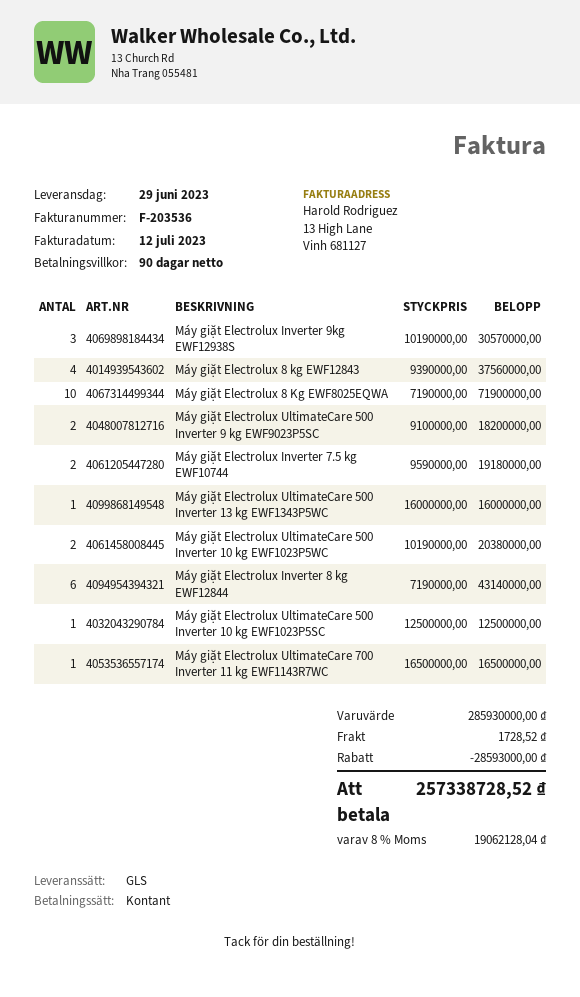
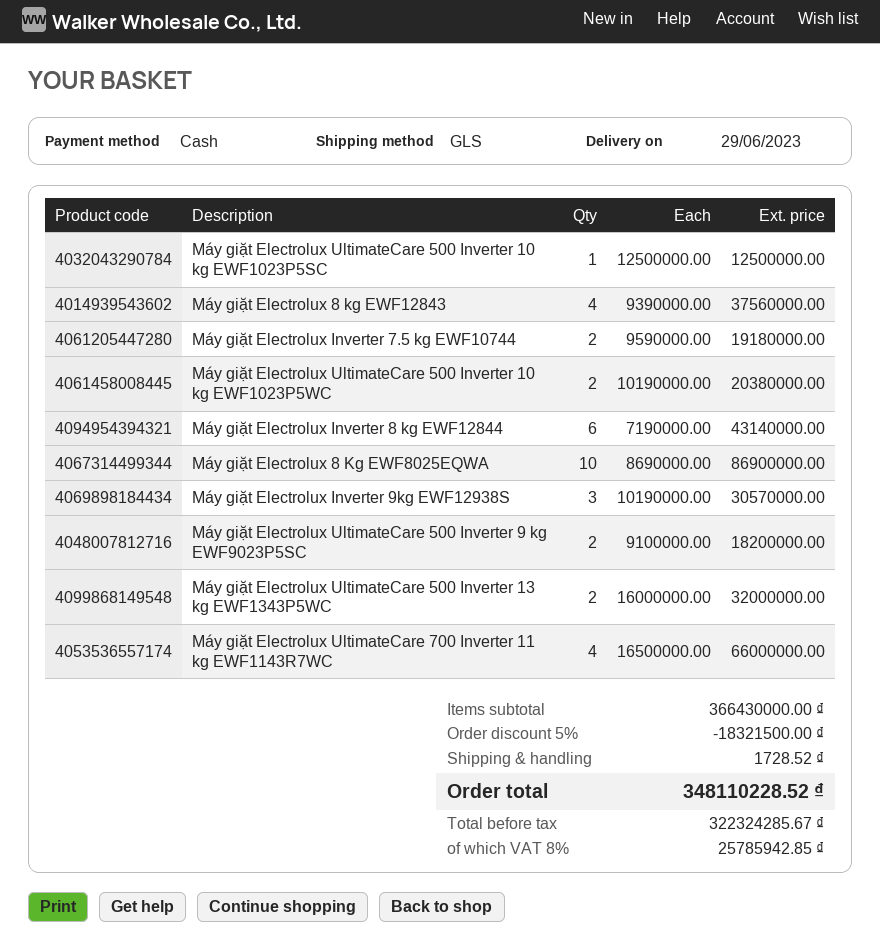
Máy giặt Electrolux 8 Kg EWF8025EQWA: 10 x 7190000.00 = 71900000.00 -> 10 x 8690000.00 = 86900000.00
Máy giặt Electrolux UltimateCare 500 Inverter 13 kg EWF1343P5WC: 1 x 16000000.00 = 16000000.00 -> 2 x 16000000.00 = 32000000.00
Máy giặt Electrolux UltimateCare 700 Inverter 11 kg EWF1143R7WC: 1 x 16500000.00 = 16500000.00 -> 4 x 16500000.00 = 66000000.00
subtotal: 285930000.00 -> 366430000.00
discount: 28593000.00 -> 18321500.00
tax: 8% = 19062128.04 -> 8% = 25785942.85
total: 257338728.52 -> 348110228.52

